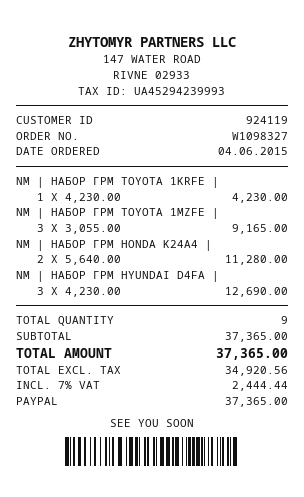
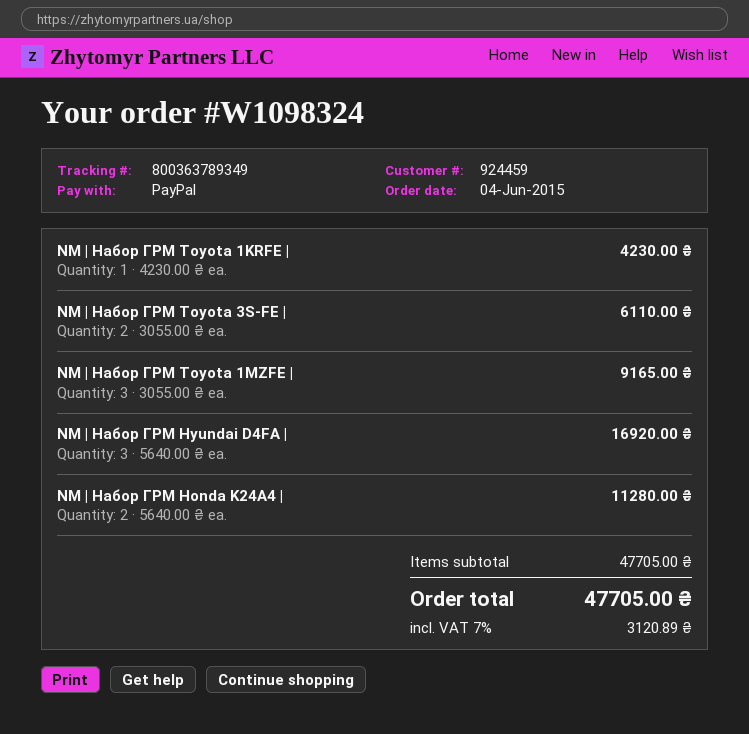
order number: W1098327 -> W1098324
customer number: 924119 -> 924459
NM | НАБОР ГРМ HYUNDAI D4FA |: 3 x 4230.00 = 12690.00 -> 3 x 5640.00 = 16920.00
NM | Набор ГРМ Toyota 3S-FE |: none -> 2 x 3055.00 = 6110.00
subtotal: 37365.00 -> 47705.00
tax: 7% = 2444.44 -> 7% = 3120.89
total: 37365.00 -> 47705.00

